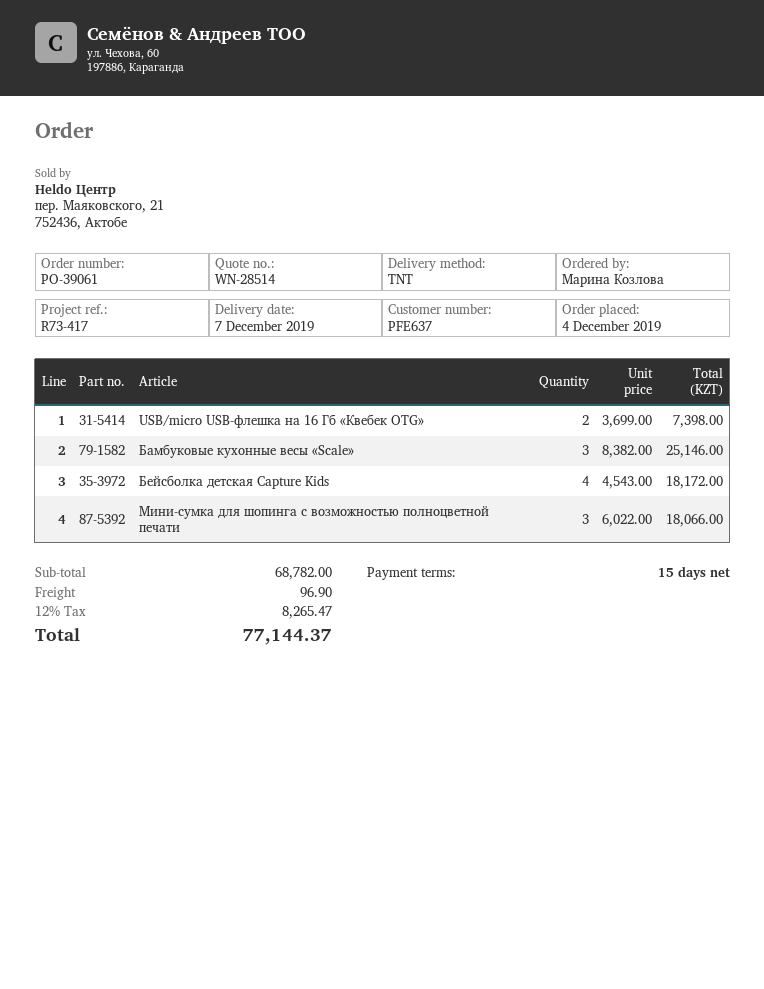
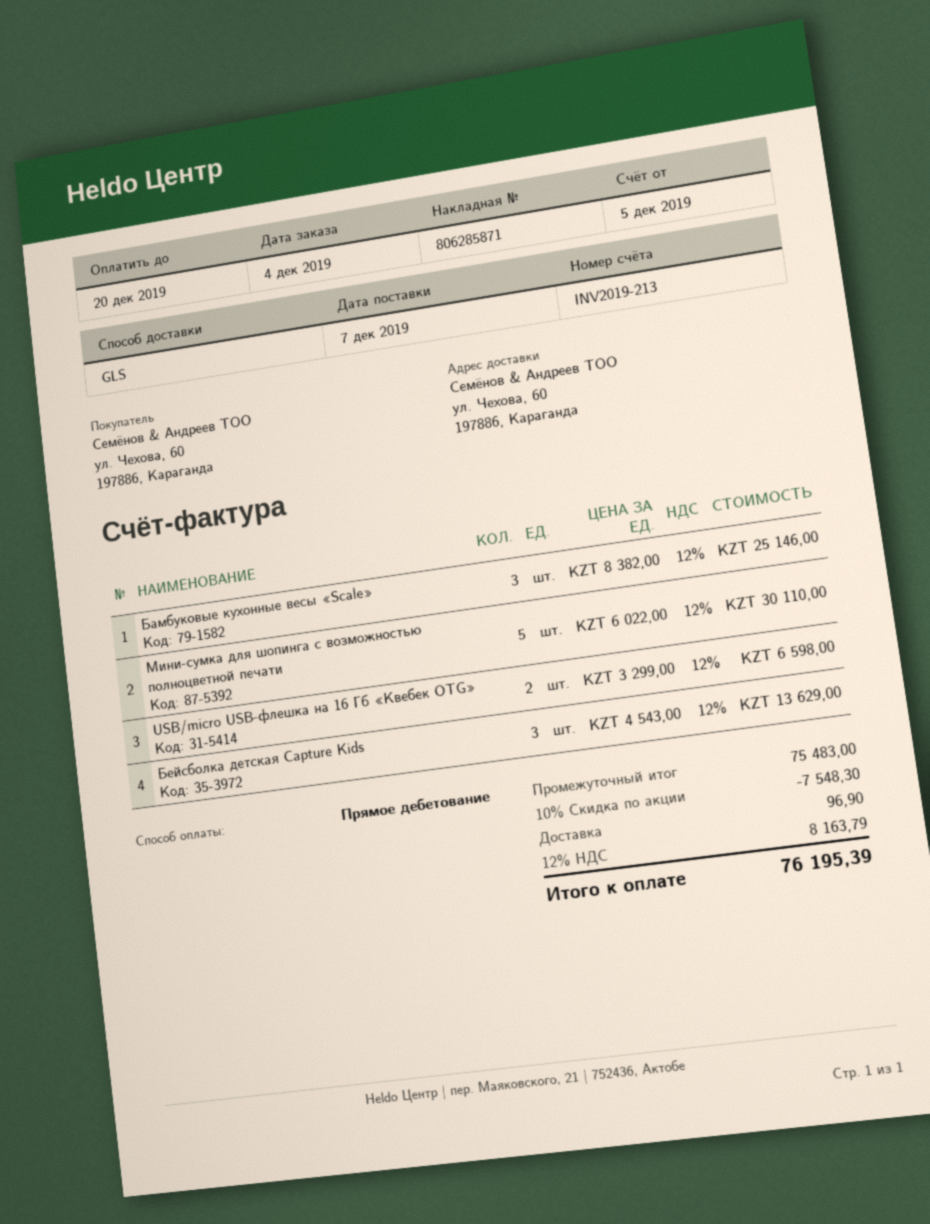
shipping method: TNT -> GLS
USB/micro USB-флешка на 16 Гб «Квебек OTG»: 2 x 3699.00 = 7398.00 -> 2 x 3299.00 = 6598.00
Бейсболка детская Capture Kids: 4 x 4543.00 = 18172.00 -> 3 x 4543.00 = 13629.00
Мини-сумка для шопинга с возможностью полноцветной печати: 3 x 6022.00 = 18066.00 -> 5 x 6022.00 = 30110.00
subtotal: 68782.00 -> 75483.00
discount: none -> 10% = 7548.30
tax: 12% = 8265.47 -> 12% = 8163.79
total: 77144.37 -> 76195.39

